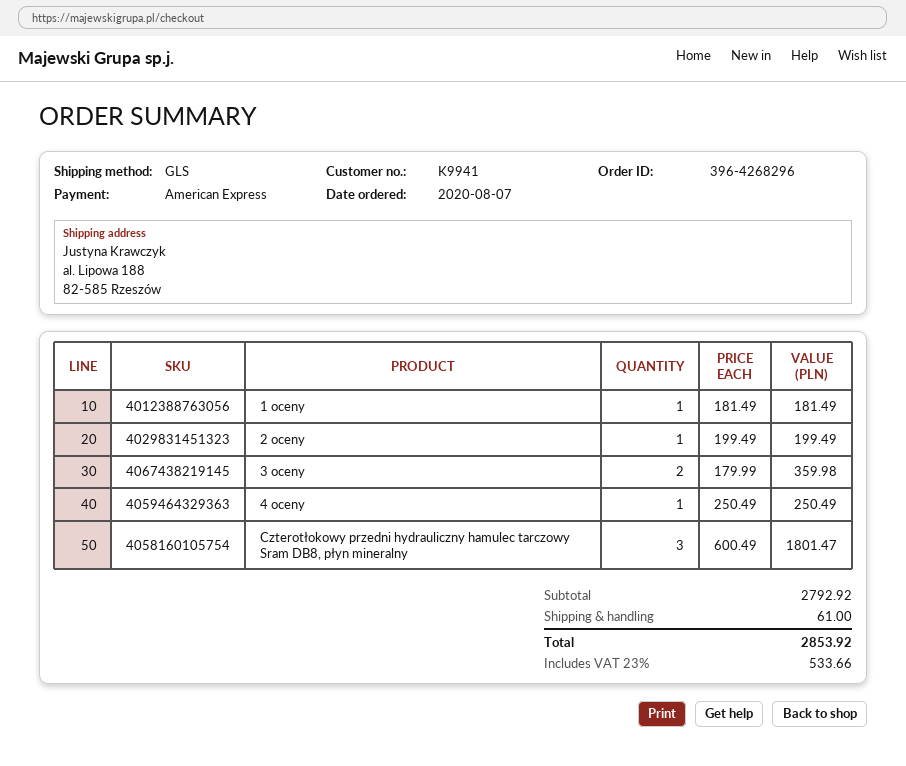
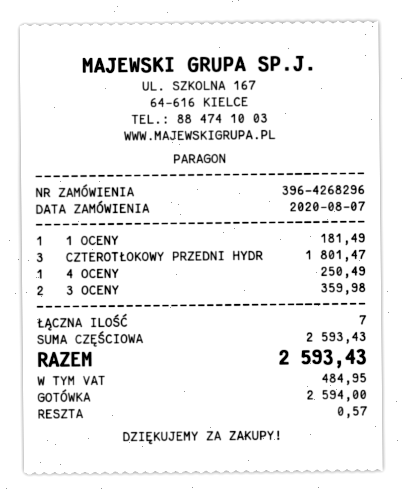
payment method: American Express -> cash
2 oceny: 1 for 199.49 -> none
subtotal: 2792.92 -> 2593.43
shipping: 61.00 -> none
tax: 533.66 -> 484.95
total: 2853.92 -> 2593.43

